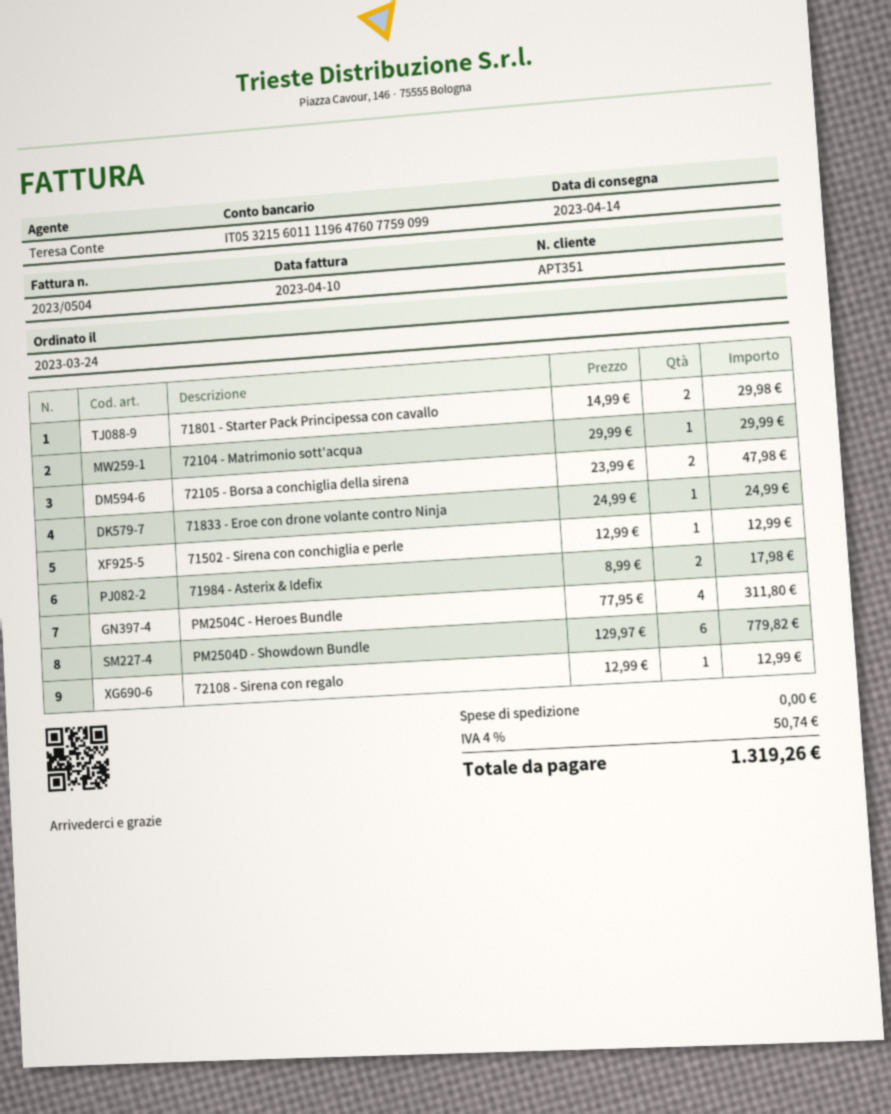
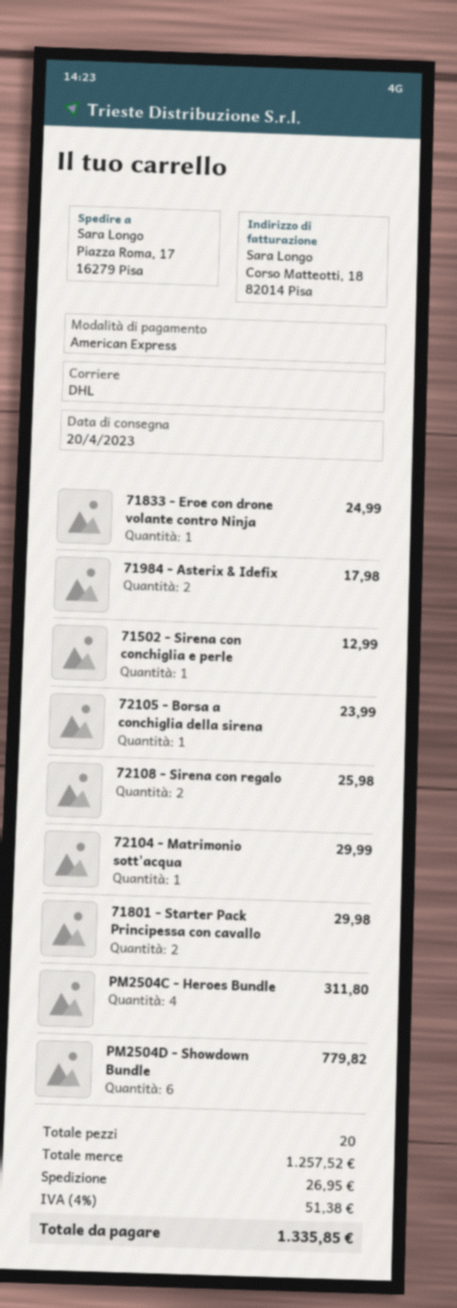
delivery date: 2023-04-14 -> 2023-04-20
72105 - Borsa a conchiglia della sirena: 2 for 47.98 -> 1 for 23.99
72108 - Sirena con regalo: 1 for 12.99 -> 2 for 25.98
shipping: 0.00 -> 26.95
tax: 4% = 50.74 -> 4% = 51.38
total: 1319.26 -> 1335.85

